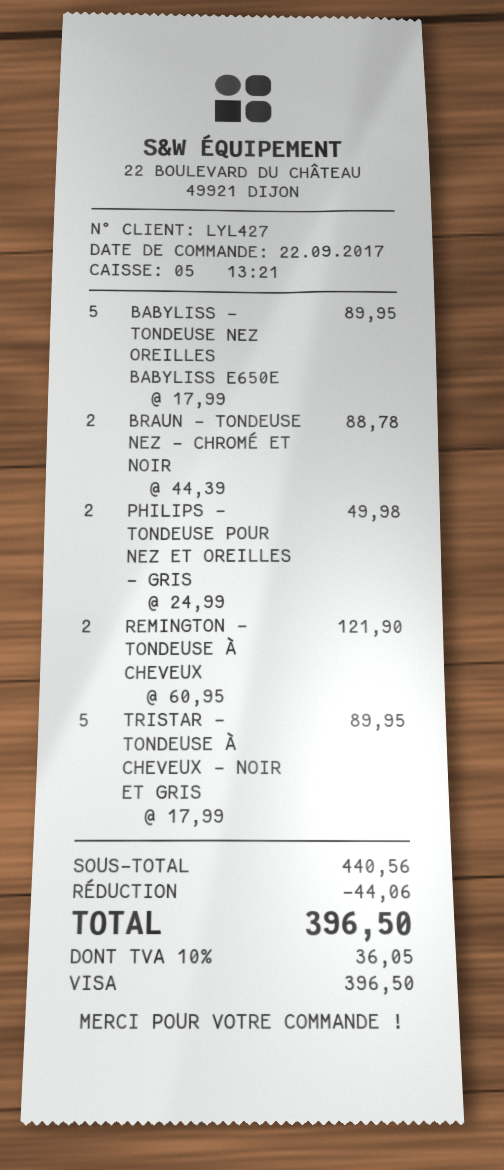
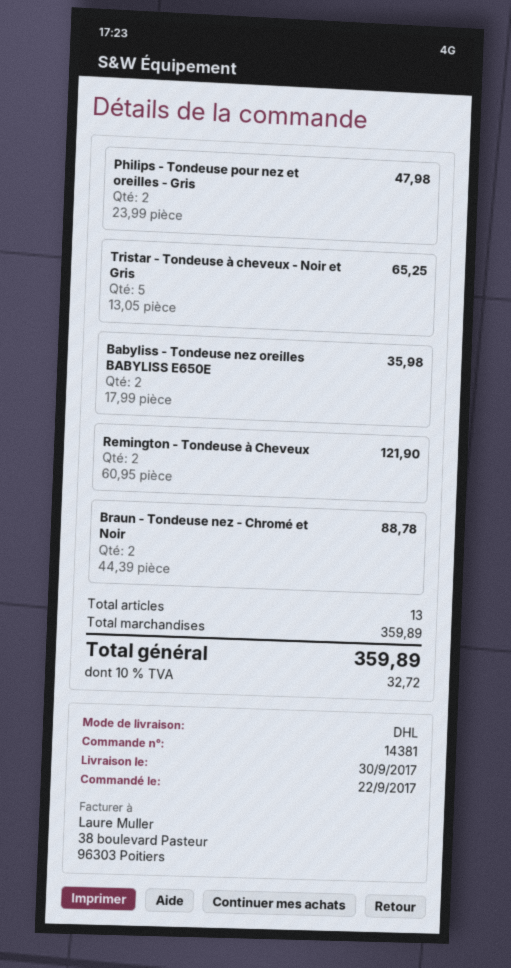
BABYLISS - TONDEUSE NEZ OREILLES BABYLISS E650E: 5 x 17.99 = 89.95 -> 2 x 17.99 = 35.98
PHILIPS - TONDEUSE POUR NEZ ET OREILLES - GRIS: 2 x 24.99 = 49.98 -> 2 x 23.99 = 47.98
TRISTAR - TONDEUSE À CHEVEUX - NOIR ET GRIS: 5 x 17.99 = 89.95 -> 5 x 13.05 = 65.25
subtotal: 440.56 -> 359.89
discount: 44.06 -> none
tax: 10% = 36.05 -> 10% = 32.72
total: 396.50 -> 359.89

